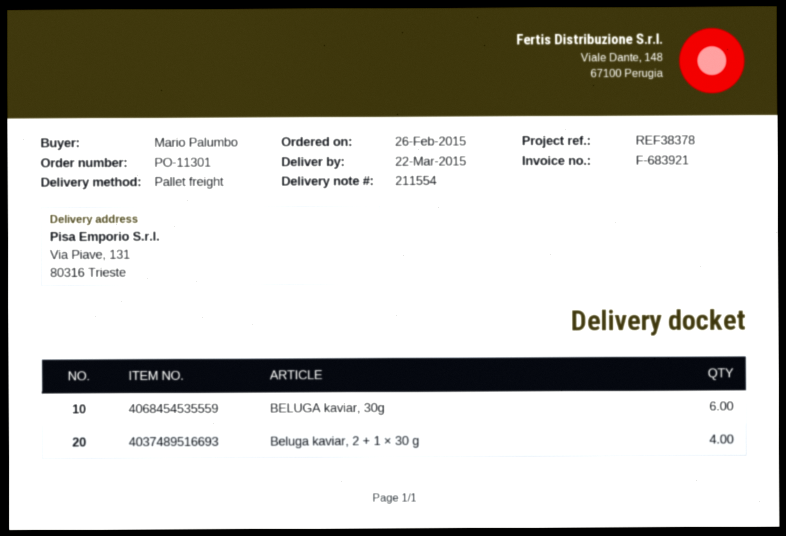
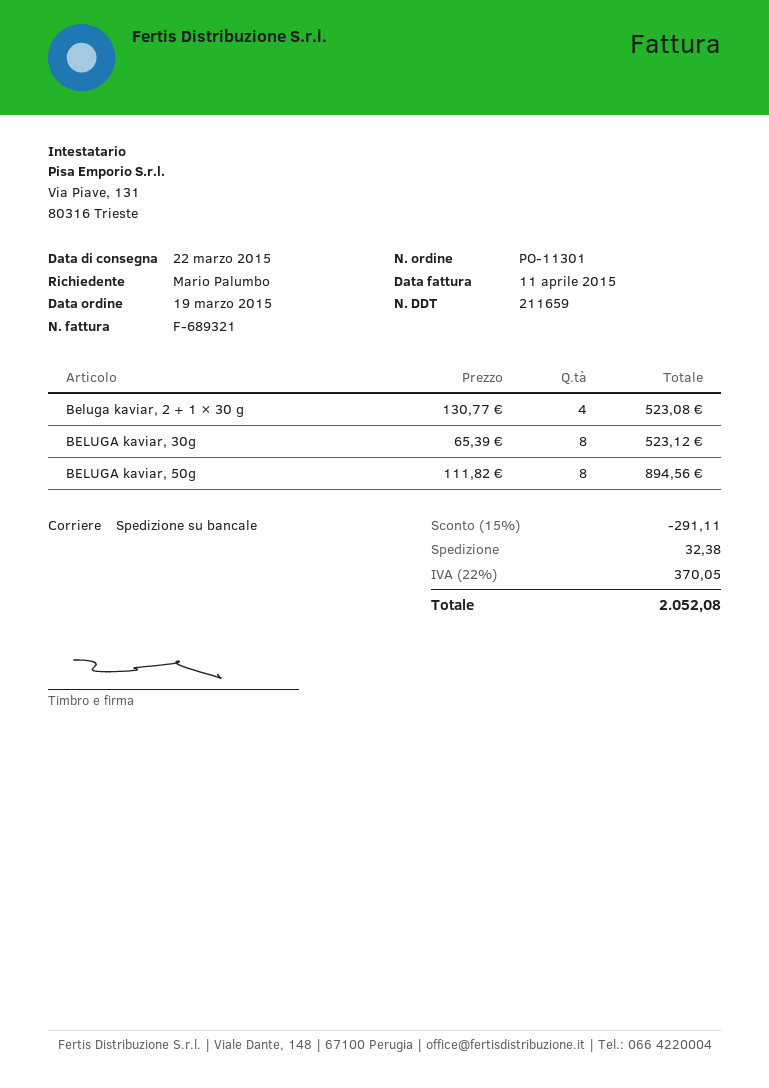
order date: 2015-02-26 -> 2015-03-19
delivery note number: 211554 -> 211659
invoice number: F-683921 -> F-689321
BELUGA kaviar, 30g: 6 -> 8
BELUGA kaviar, 50g: none -> 8

